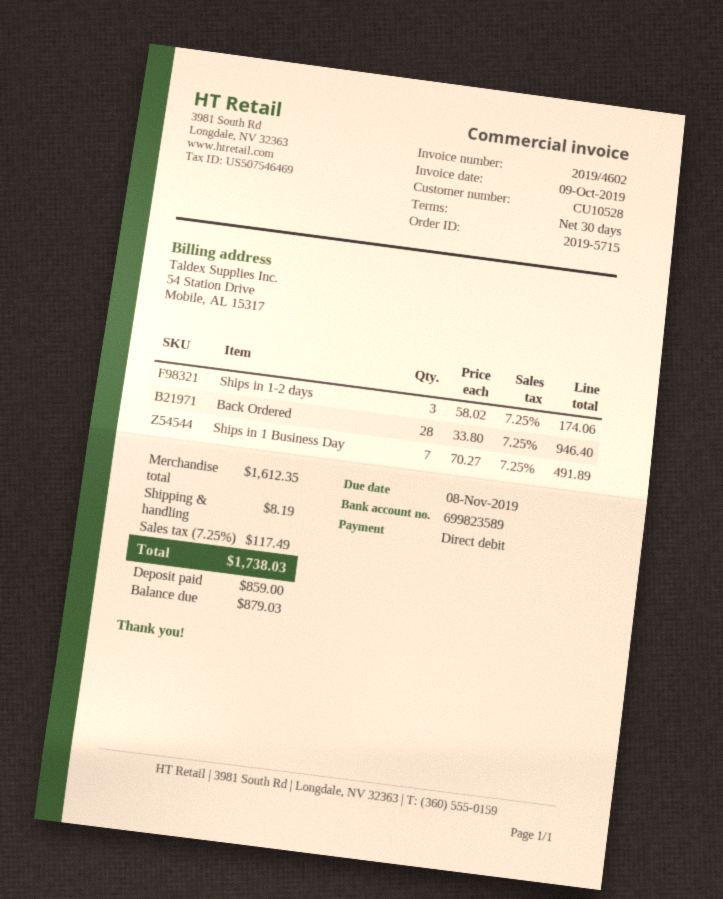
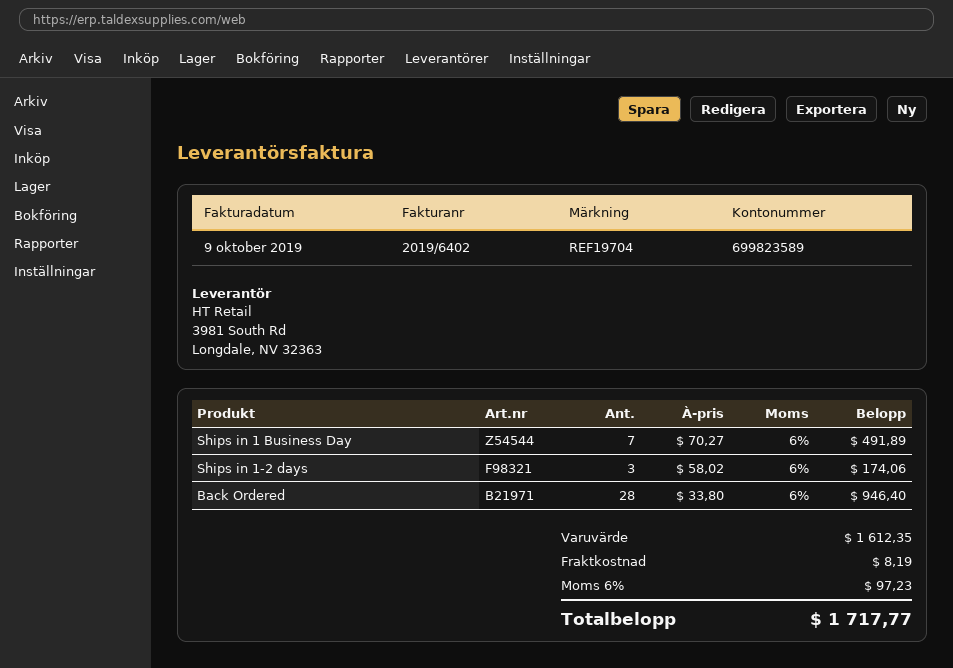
invoice number: 2019/4602 -> 2019/6402
tax: 7.25% = 117.49 -> 6% = 97.23
total: 1738.03 -> 1717.77

